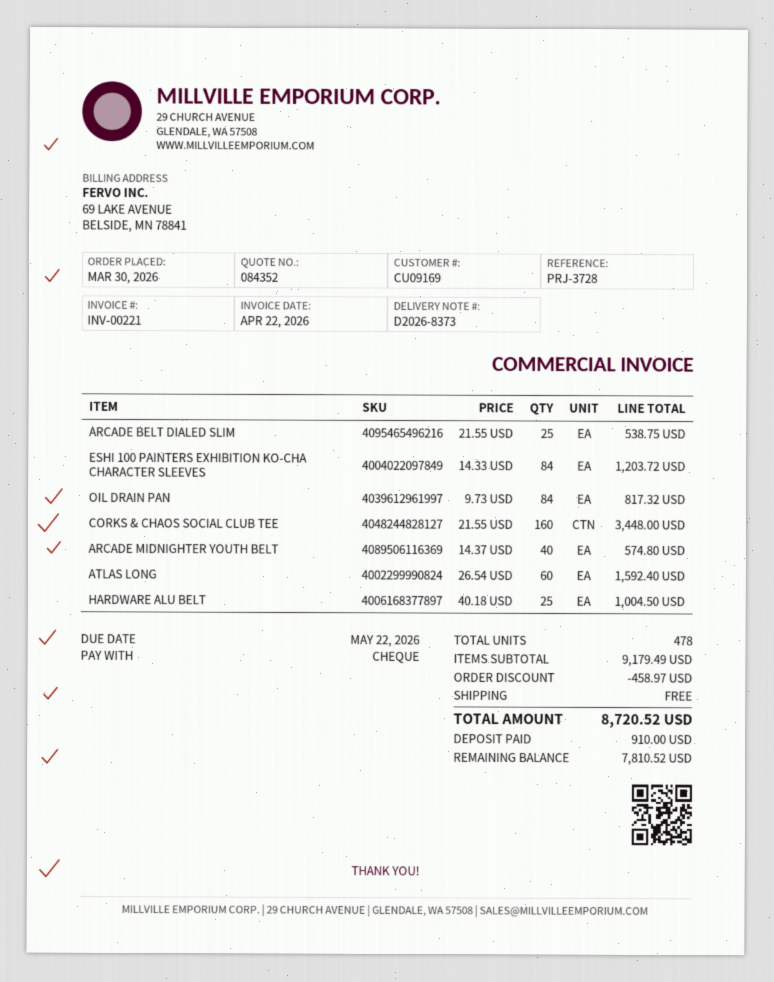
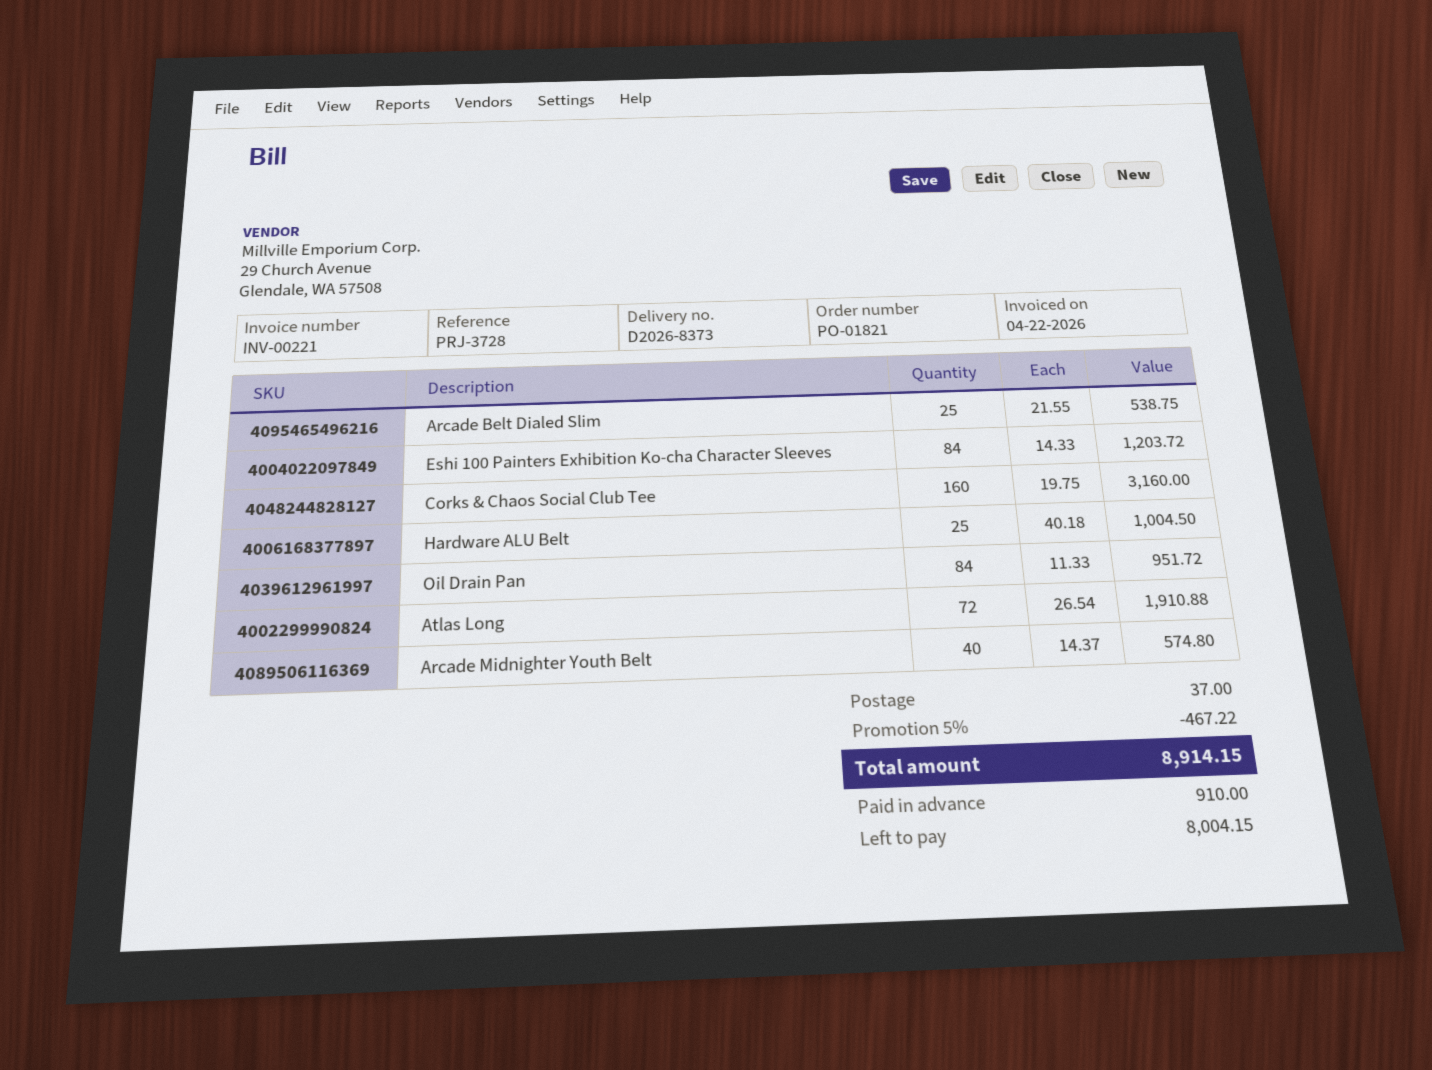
OIL DRAIN PAN: 84 x 9.73 = 817.32 -> 84 x 11.33 = 951.72
CORKS & CHAOS SOCIAL CLUB TEE: 160 x 21.55 = 3448.00 -> 160 x 19.75 = 3160.00
ATLAS LONG: 60 x 26.54 = 1592.40 -> 72 x 26.54 = 1910.88
discount: 458.97 -> 467.22
shipping: 0.00 -> 37.00
total: 8720.52 -> 8914.15
balance: 7810.52 -> 8004.15

